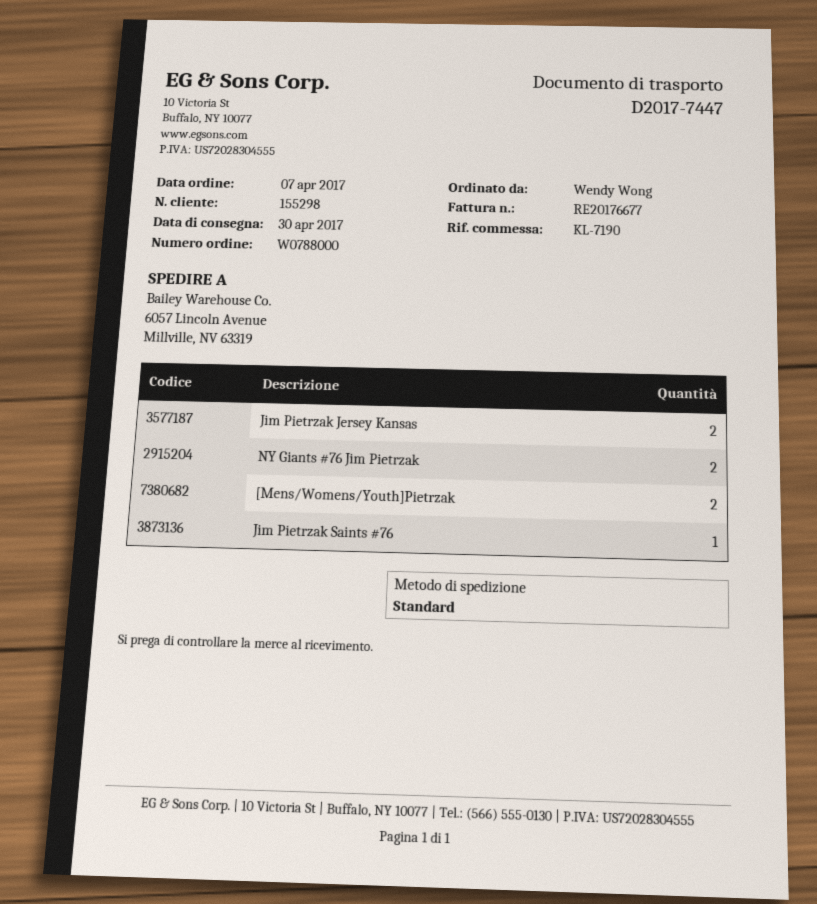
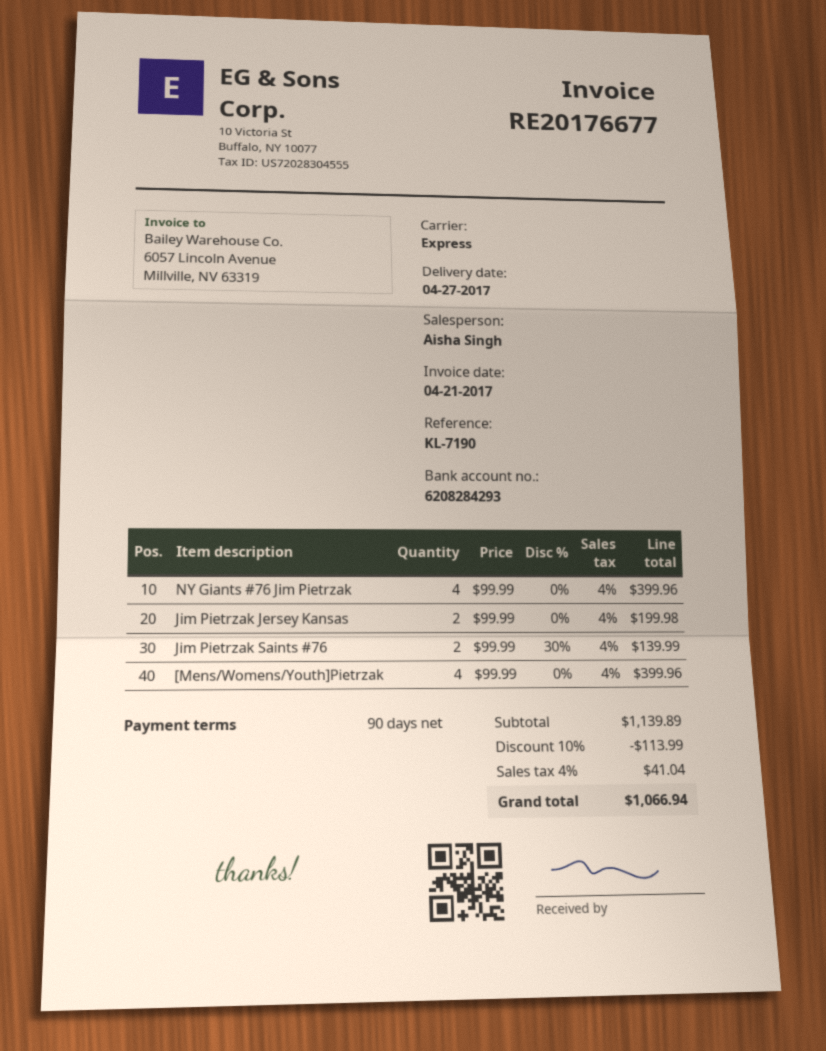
delivery date: 2017-04-30 -> 2017-04-27
shipping method: standard -> express
NY Giants #76 Jim Pietrzak: 2 -> 4
[Mens/Womens/Youth]Pietrzak: 2 -> 4
Jim Pietrzak Saints #76: 1 -> 2

